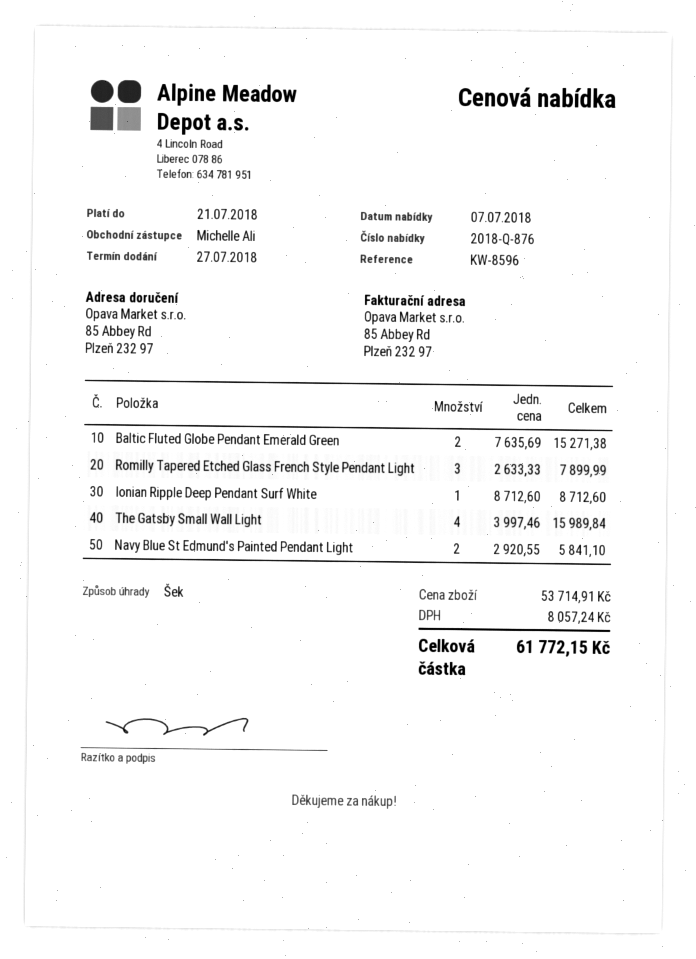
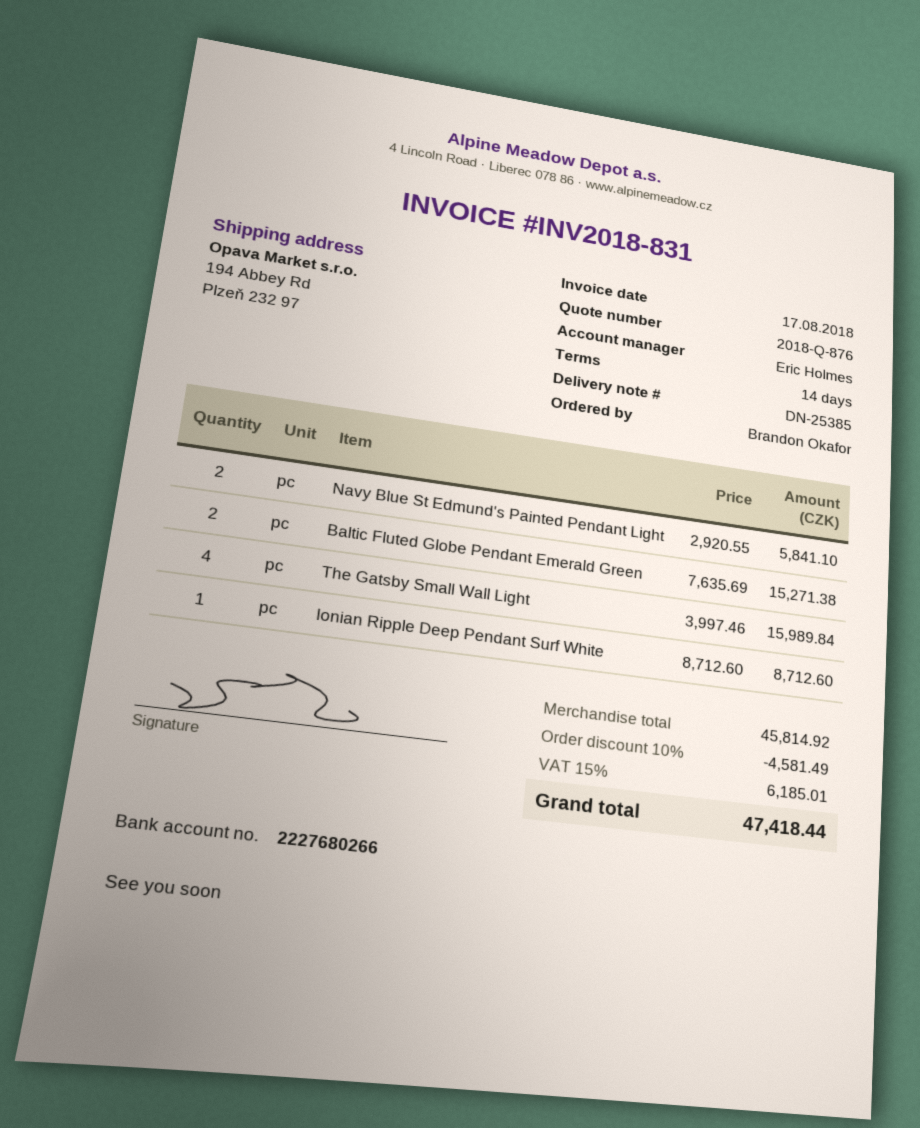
sales rep: Michelle Ali -> Eric Holmes
ship to: 85 Abbey Rd, Plzeň 232 97 -> 194 Abbey Rd, Plzeň 232 97
Romilly Tapered Etched Glass French Style Pendant Light: 3 x 2633.33 = 7899.99 -> none
subtotal: 53714.91 -> 45814.92
discount: none -> 10% = 4581.49
tax: 8057.24 -> 6185.01
total: 61772.15 -> 47418.44

